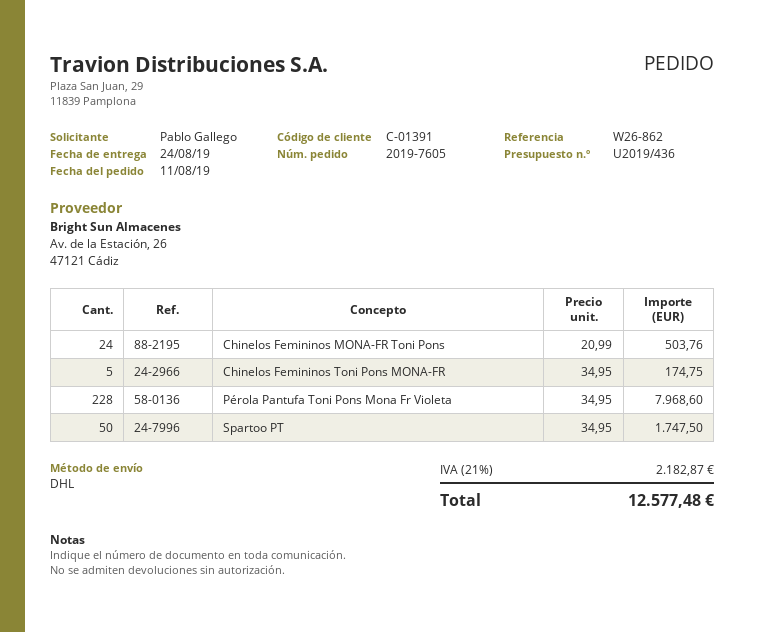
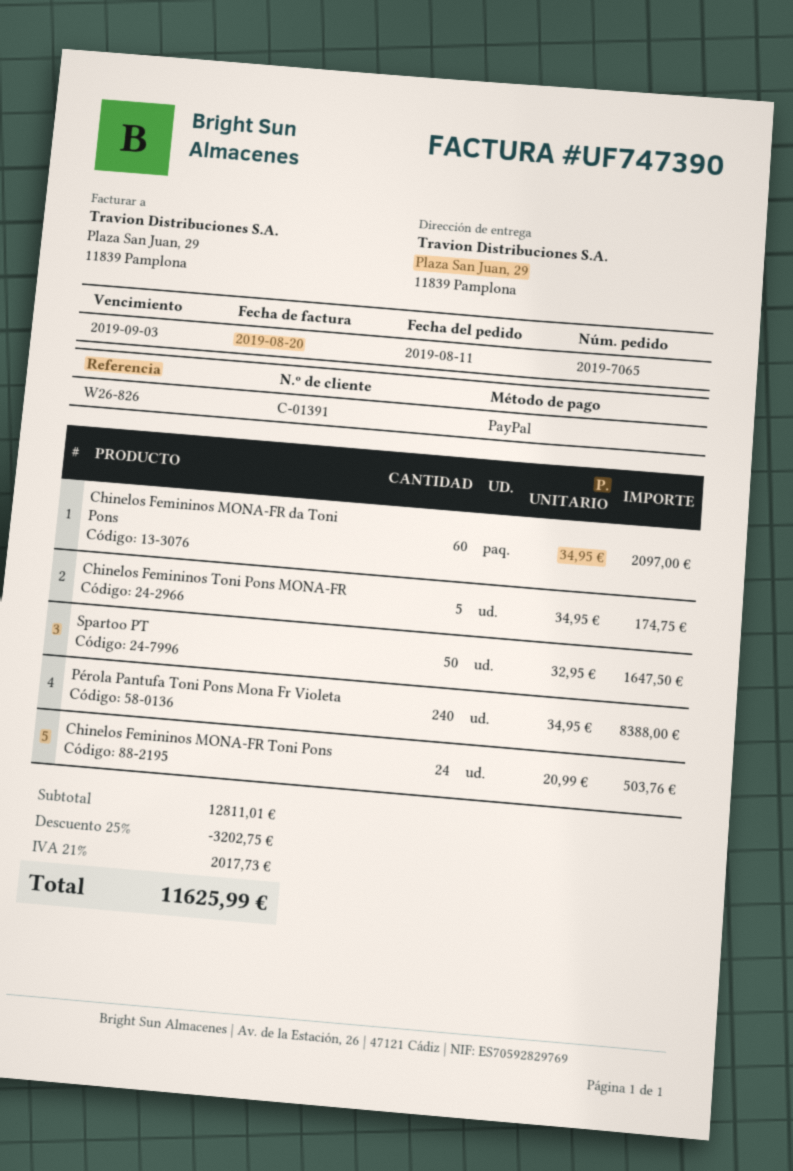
order number: 2019-7605 -> 2019-7065
reference: W26-862 -> W26-826
Pérola Pantufa Toni Pons Mona Fr Violeta: 228 x 34.95 = 7968.60 -> 240 x 34.95 = 8388.00
Spartoo PT: 50 x 34.95 = 1747.50 -> 50 x 32.95 = 1647.50
Chinelos Femininos MONA-FR da Toni Pons: none -> 60 x 34.95 = 2097.00
discount: none -> 25% = 3202.75
tax: 21% = 2182.87 -> 21% = 2017.73
total: 12577.48 -> 11625.99

